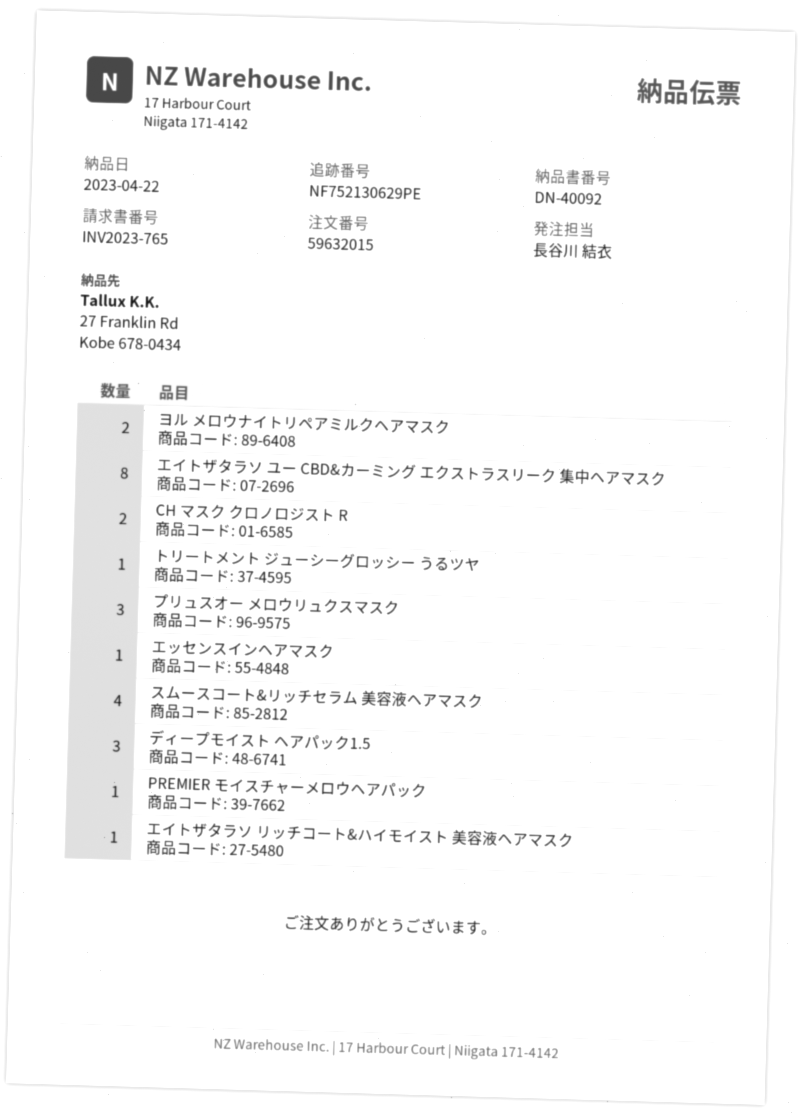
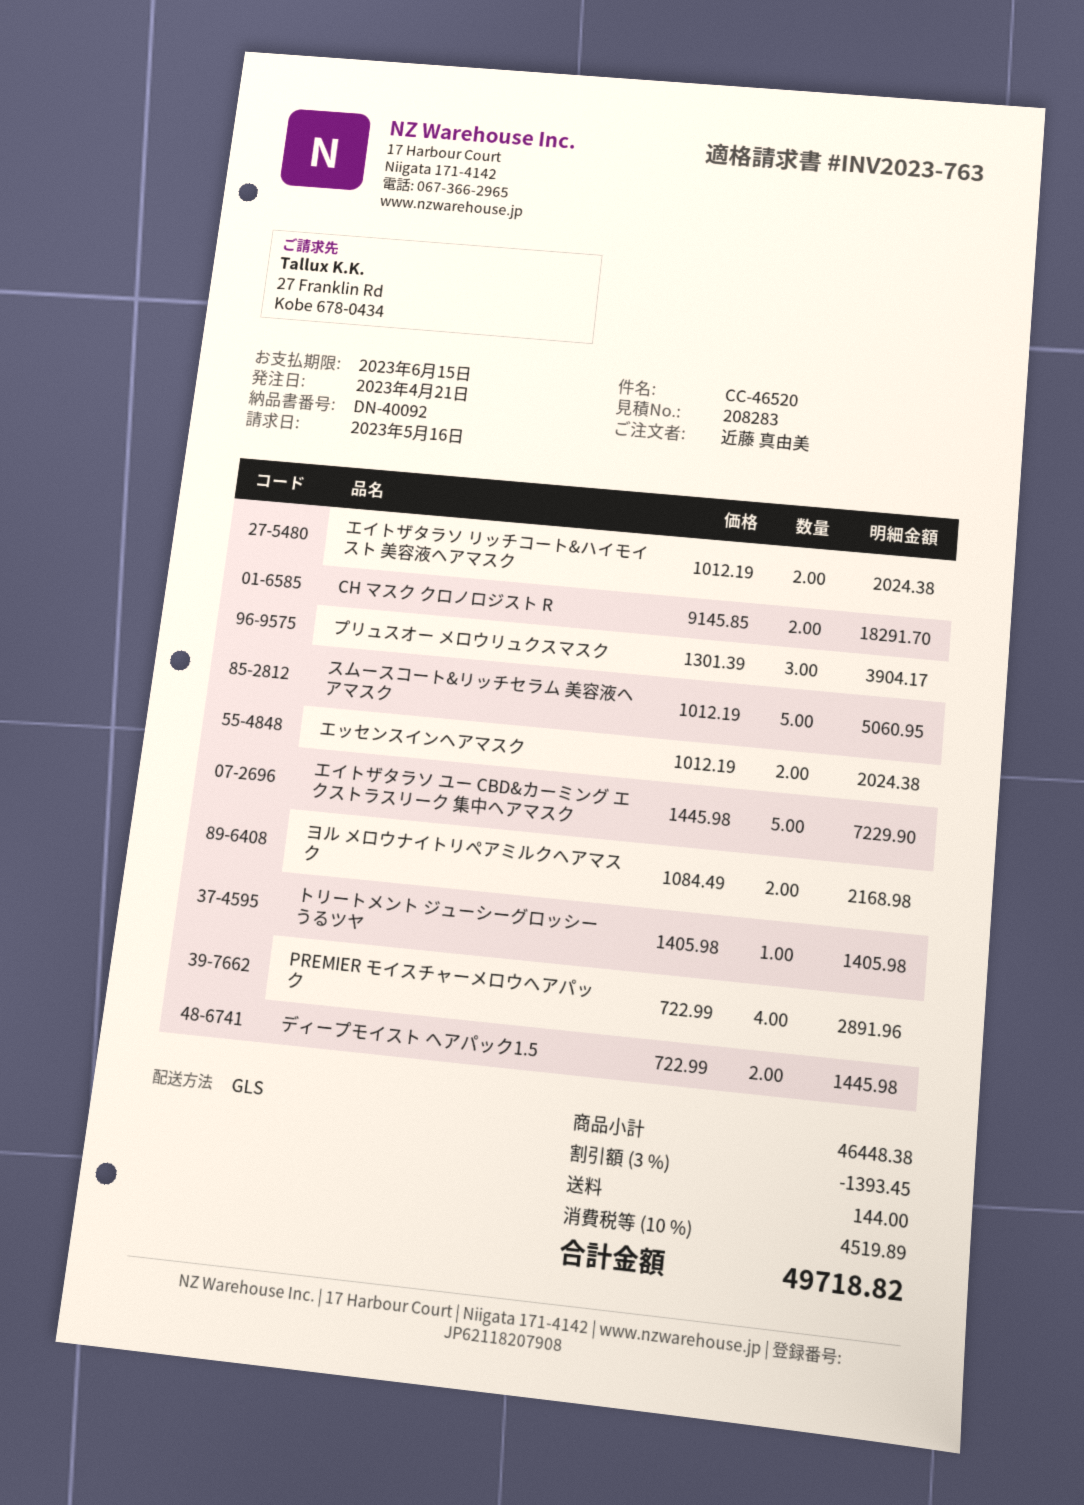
invoice number: INV2023-765 -> INV2023-763
ordered by: 長谷川 結衣 -> 近藤 真由美
エイトザタラソ ユー CBD&カーミング エクストラスリーク 集中ヘアマスク: 8 -> 5
エッセンスインヘアマスク: 1 -> 2
スムースコート&リッチセラム 美容液ヘアマスク: 4 -> 5
ディープモイスト ヘアパック1.5: 3 -> 2
PREMIER モイスチャーメロウヘアパック: 1 -> 4
エイトザタラソ リッチコート&ハイモイスト 美容液ヘアマスク: 1 -> 2

